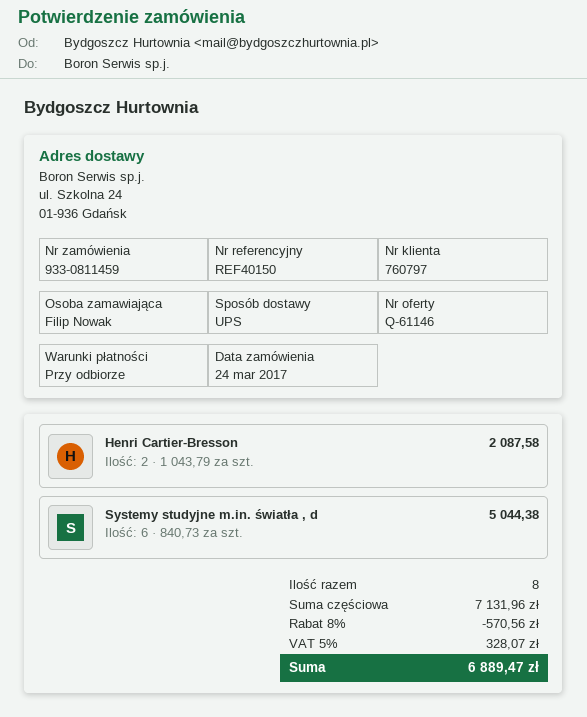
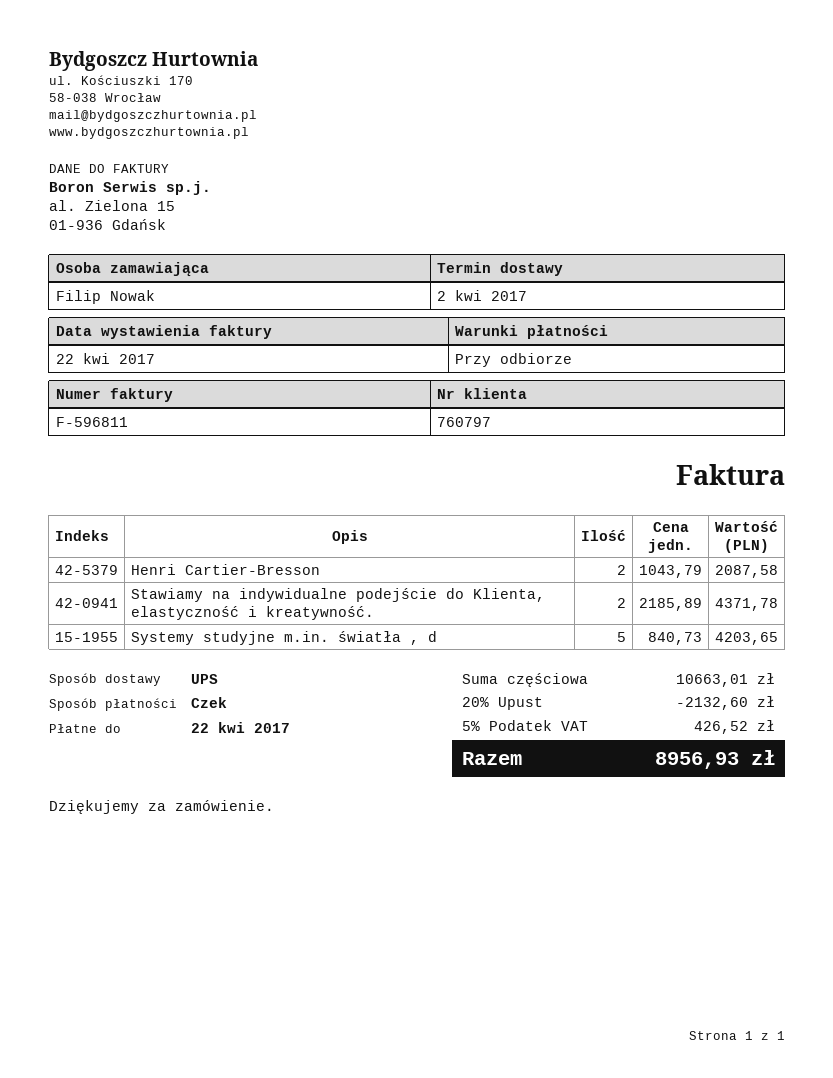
Systemy studyjne m.in. światła , d: 6 x 840.73 = 5044.38 -> 5 x 840.73 = 4203.65
Stawiamy na indywidualne podejście do Klienta, elastyczność i kreatywność.: none -> 2 x 2185.89 = 4371.78
subtotal: 7131.96 -> 10663.01
discount: 8% = 570.56 -> 20% = 2132.60
tax: 5% = 328.07 -> 5% = 426.52
total: 6889.47 -> 8956.93

